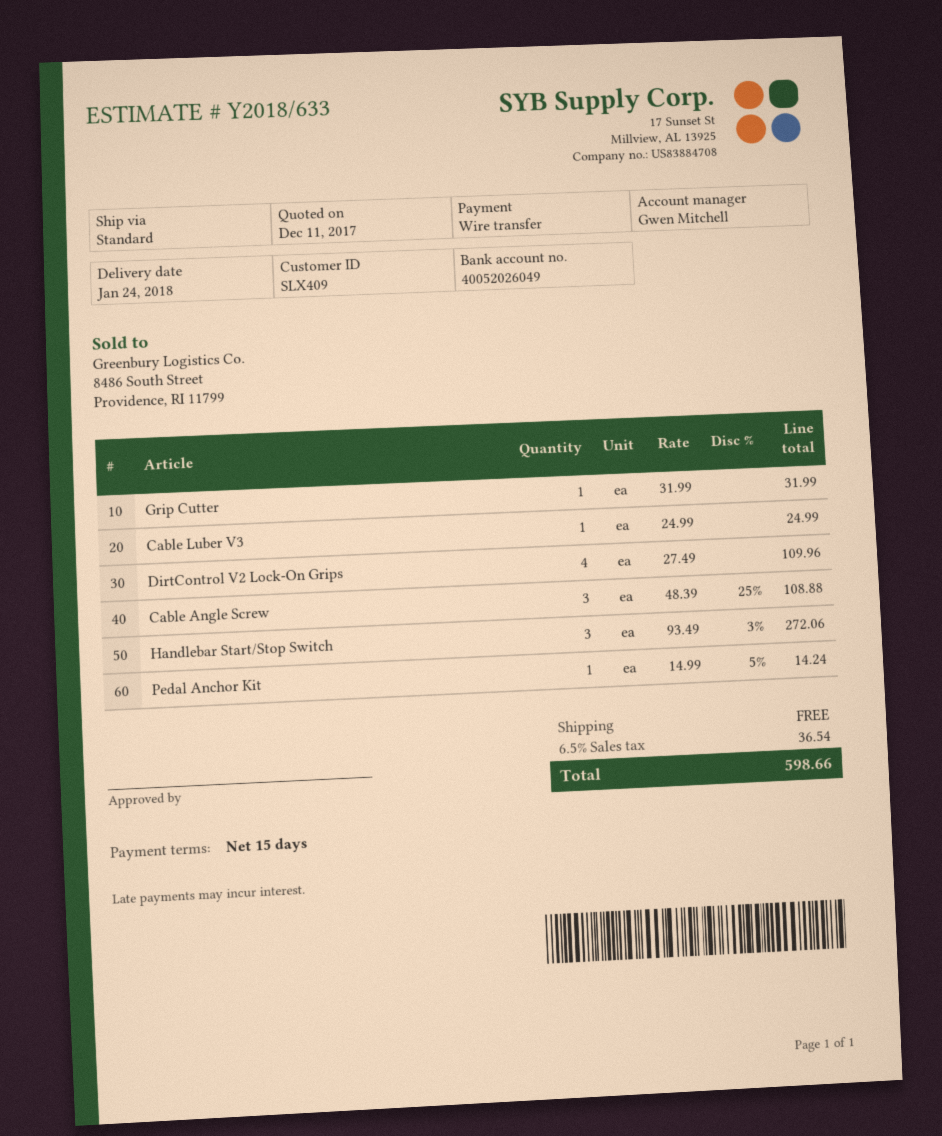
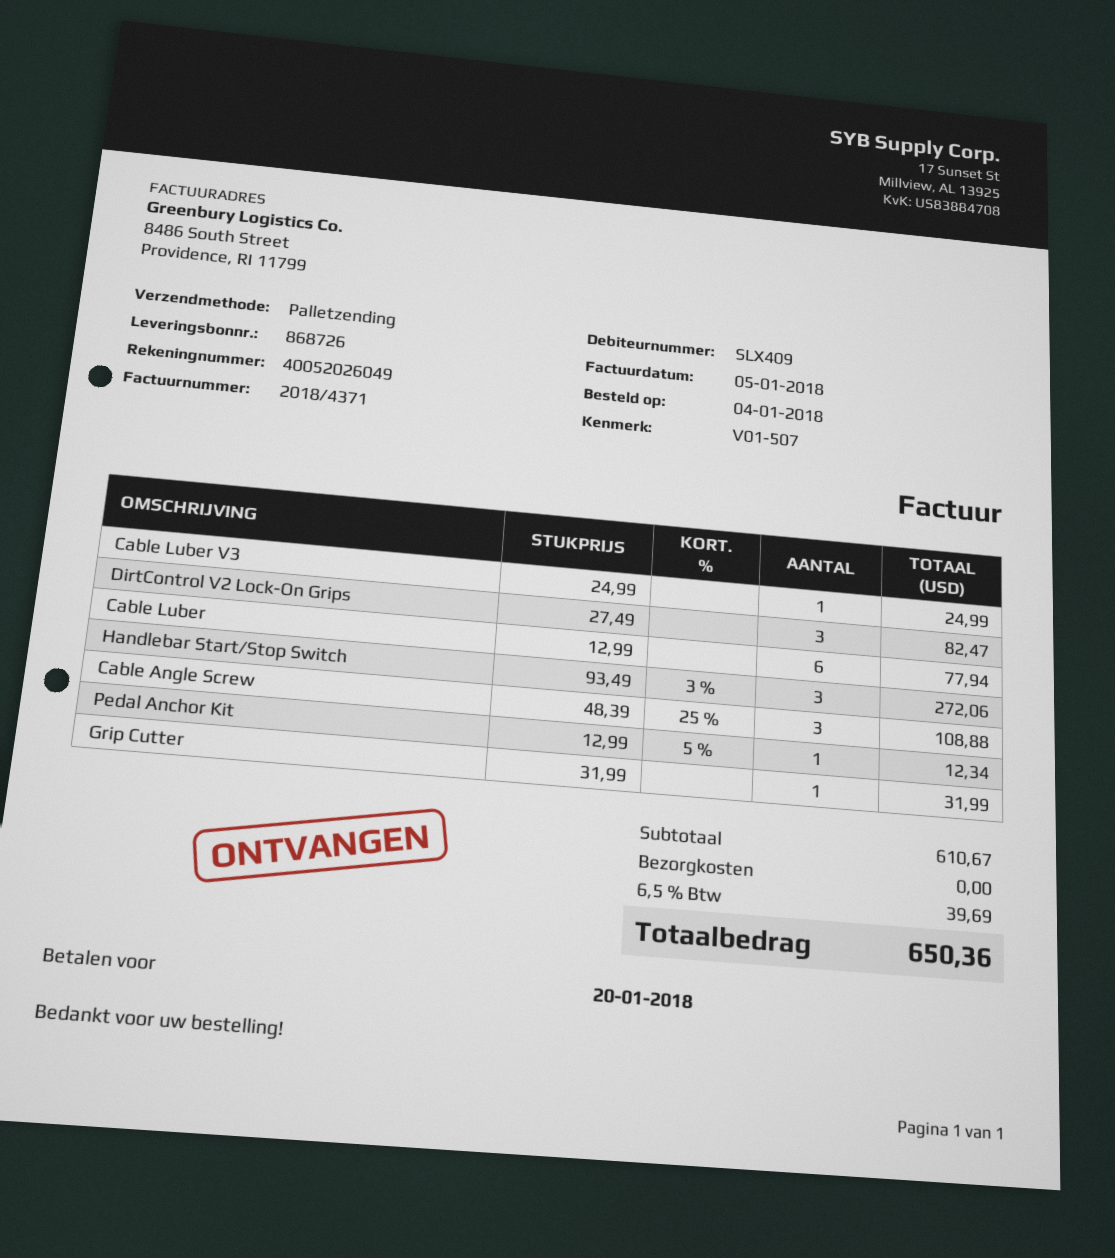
shipping method: standard -> pallet freight
DirtControl V2 Lock-On Grips: 4 x 27.49 = 109.96 -> 3 x 27.49 = 82.47
Pedal Anchor Kit: 1 x 14.99 - 5% = 14.24 -> 1 x 12.99 - 5% = 12.34
Cable Luber: none -> 6 x 12.99 = 77.94
tax: 6.5% = 36.54 -> 6.5% = 39.69
total: 598.66 -> 650.36

